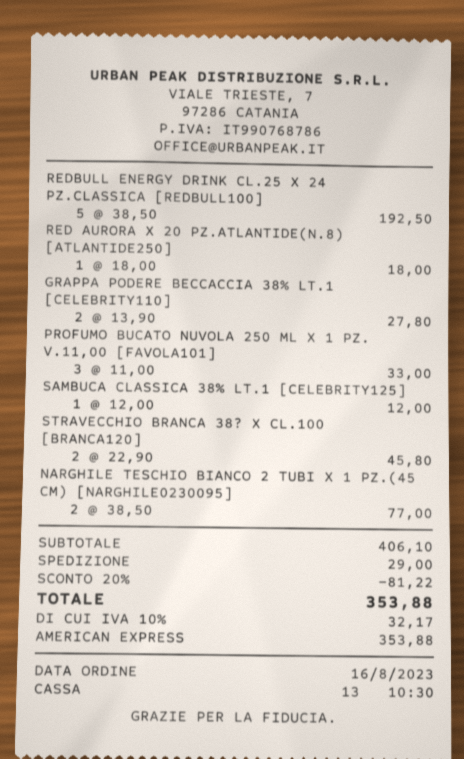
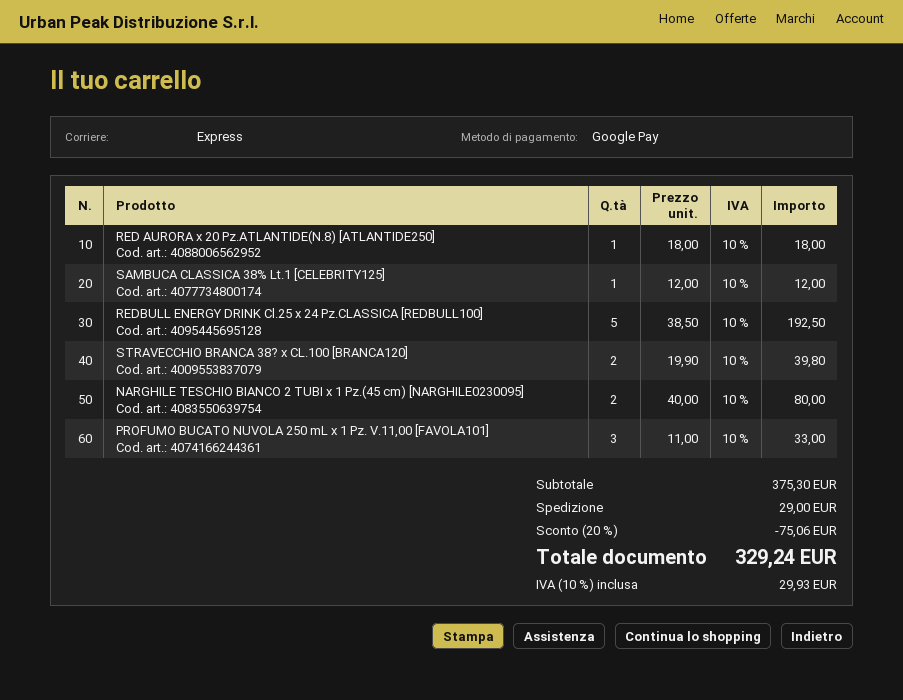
payment method: American Express -> Google Pay
GRAPPA PODERE BECCACCIA 38% LT.1 [CELEBRITY110]: 2 x 13.90 = 27.80 -> none
STRAVECCHIO BRANCA 38? X CL.100 [BRANCA120]: 2 x 22.90 = 45.80 -> 2 x 19.90 = 39.80
NARGHILE TESCHIO BIANCO 2 TUBI X 1 PZ.(45 CM) [NARGHILE0230095]: 2 x 38.50 = 77.00 -> 2 x 40.00 = 80.00
subtotal: 406.10 -> 375.30
discount: 20% = 81.22 -> 20% = 75.06
tax: 10% = 32.17 -> 10% = 29.93
total: 353.88 -> 329.24

